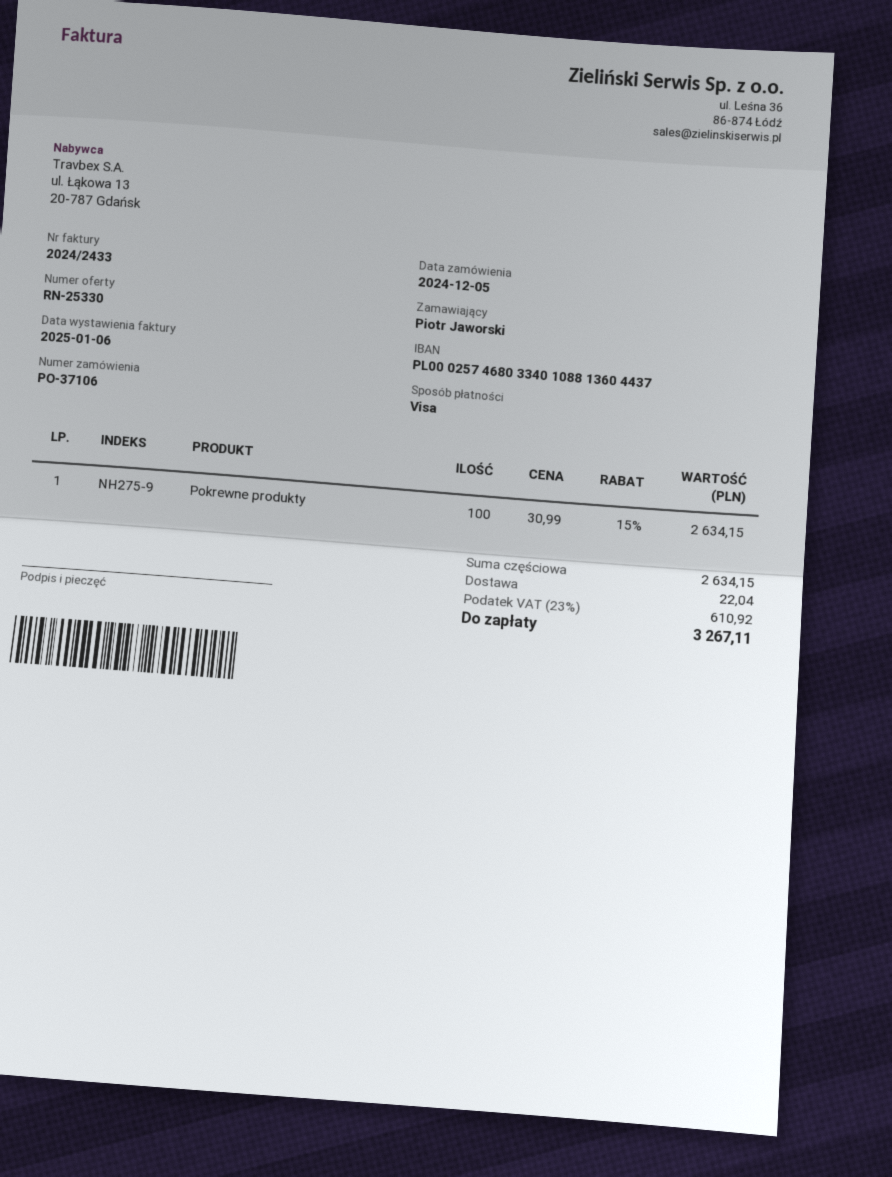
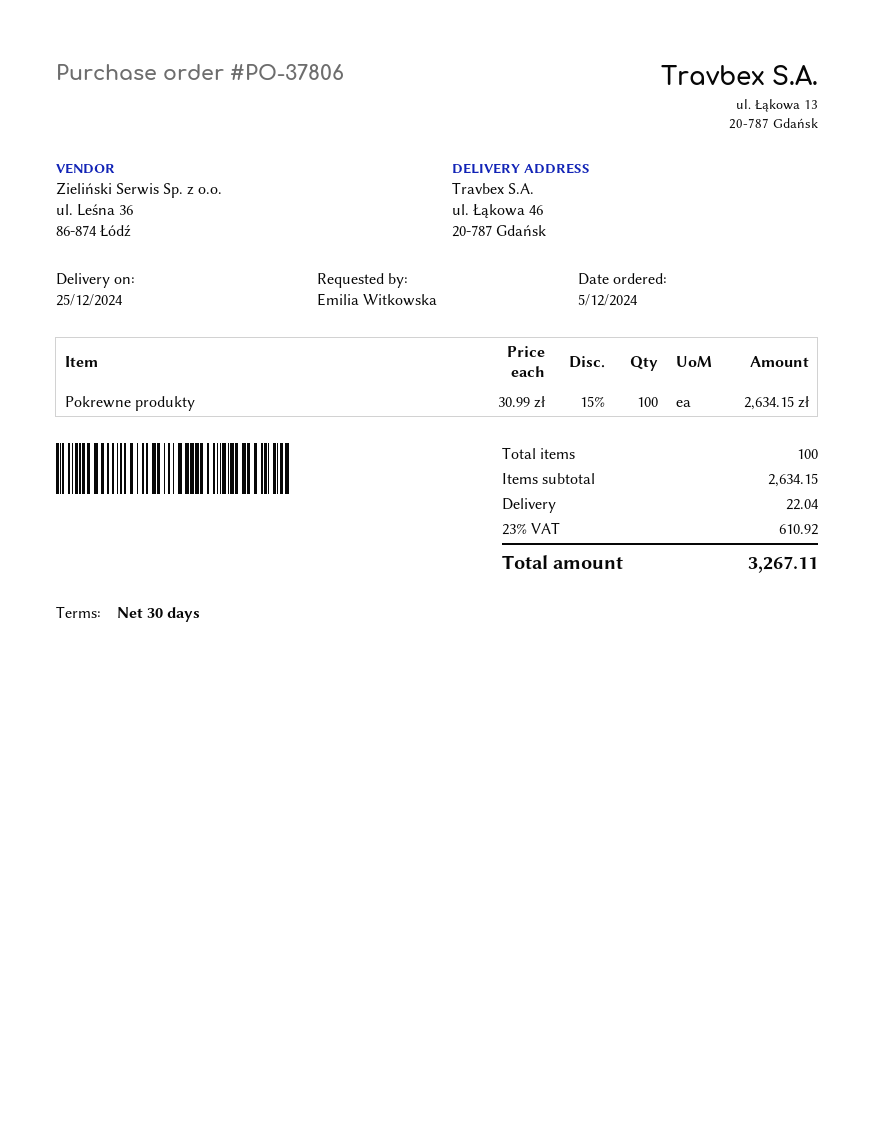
order number: PO-37106 -> PO-37806
ordered by: Piotr Jaworski -> Emilia Witkowska

